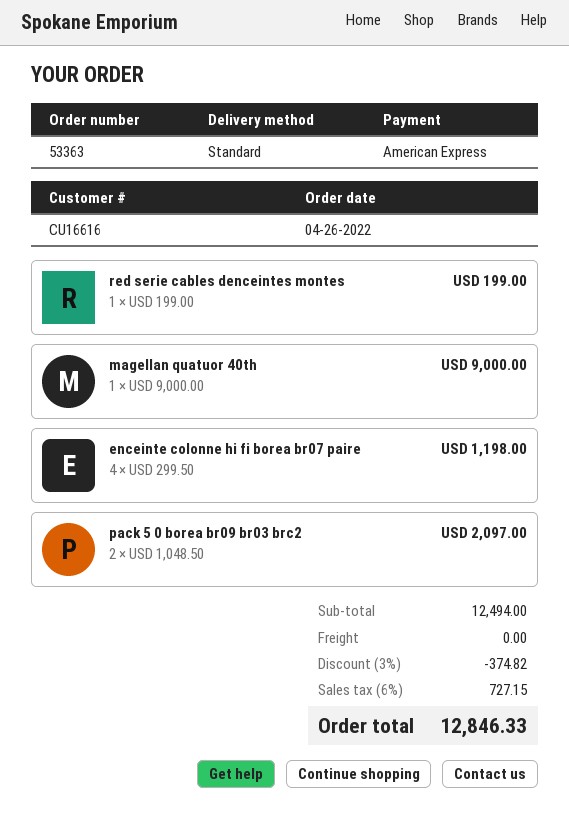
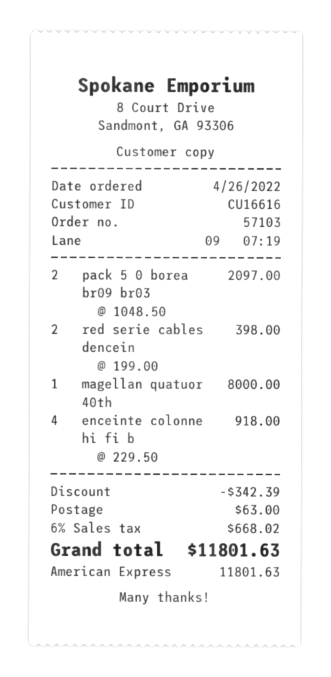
order number: 53363 -> 57103
red serie cables denceintes montes: 1 x 199.00 = 199.00 -> 2 x 199.00 = 398.00
magellan quatuor 40th: 1 x 9000.00 = 9000.00 -> 1 x 8000.00 = 8000.00
enceinte colonne hi fi borea br07 paire: 4 x 299.50 = 1198.00 -> 4 x 229.50 = 918.00
discount: 374.82 -> 342.39
shipping: 0.00 -> 63.00
tax: 6% = 727.15 -> 6% = 668.02
total: 12846.33 -> 11801.63

